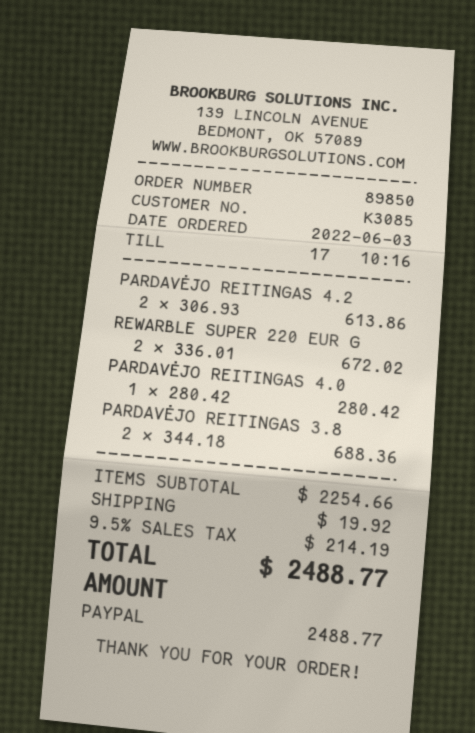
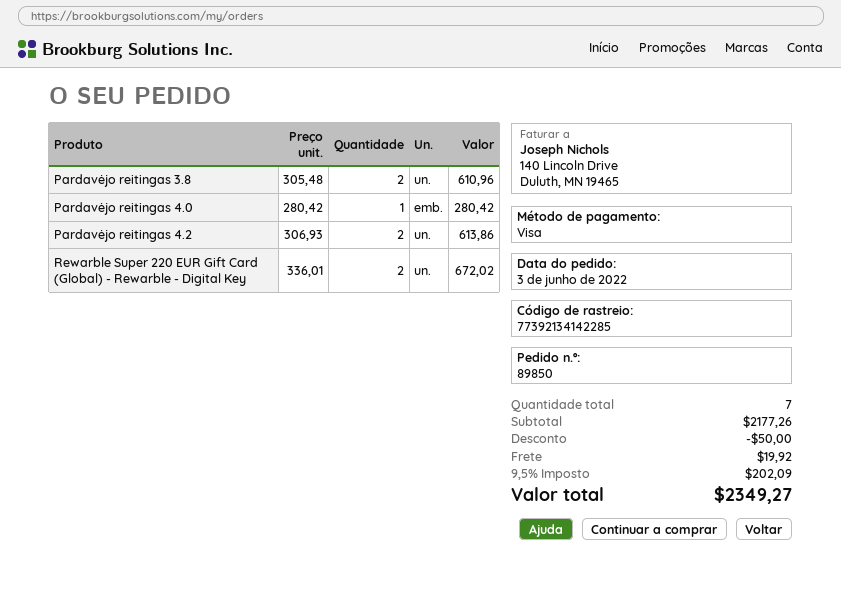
payment method: PayPal -> Visa
PARDAVĖJO REITINGAS 3.8: 2 x 344.18 = 688.36 -> 2 x 305.48 = 610.96
subtotal: 2254.66 -> 2177.26
discount: none -> 50.00
tax: 9.5% = 214.19 -> 9.5% = 202.09
total: 2488.77 -> 2349.27

